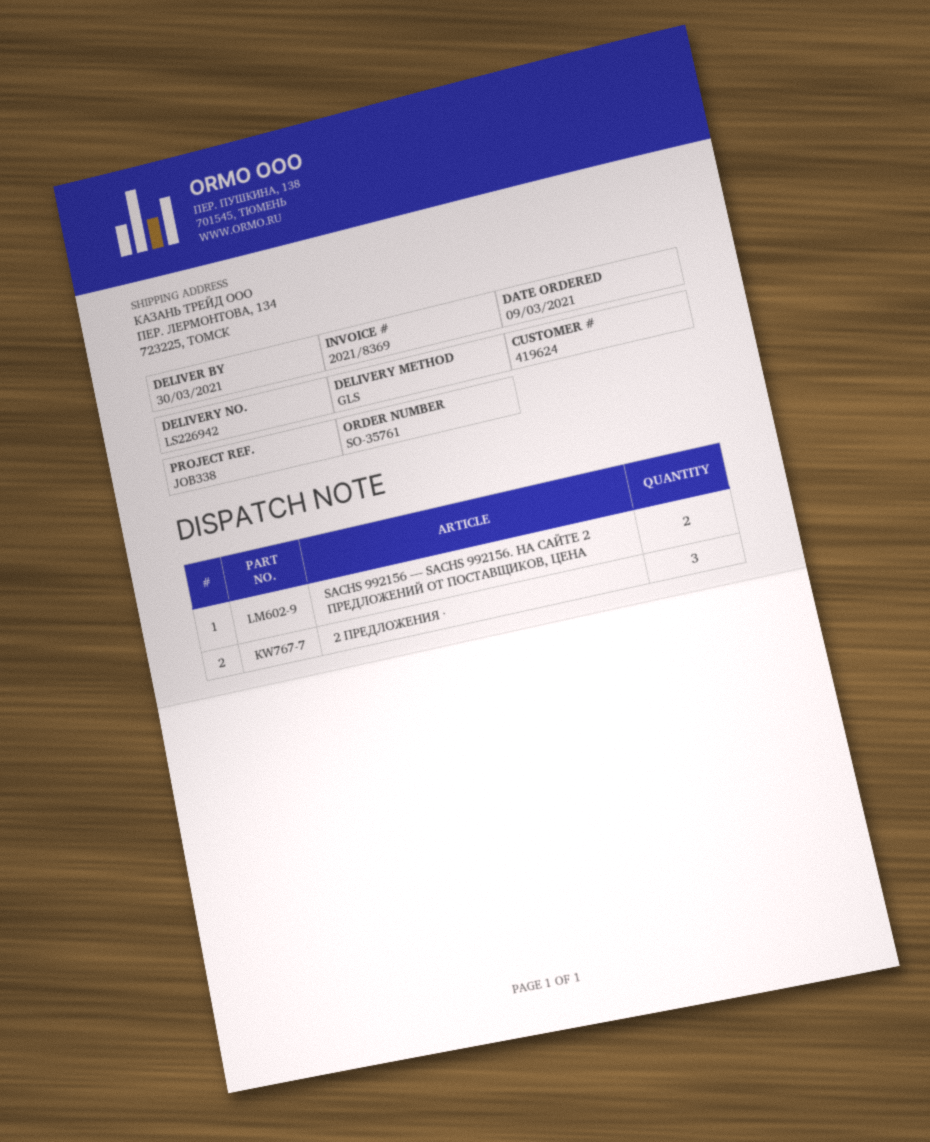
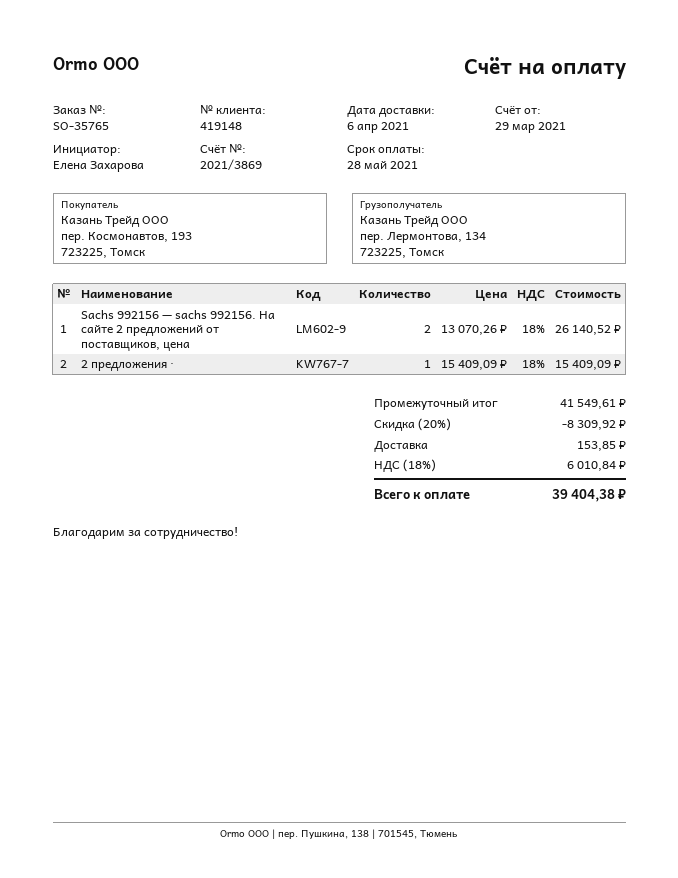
order number: SO-35761 -> SO-35765
delivery date: 2021-03-30 -> 2021-04-06
invoice number: 2021/8369 -> 2021/3869
customer number: 419624 -> 419148
2 ПРЕДЛОЖЕНИЯ ·: 3 -> 1

